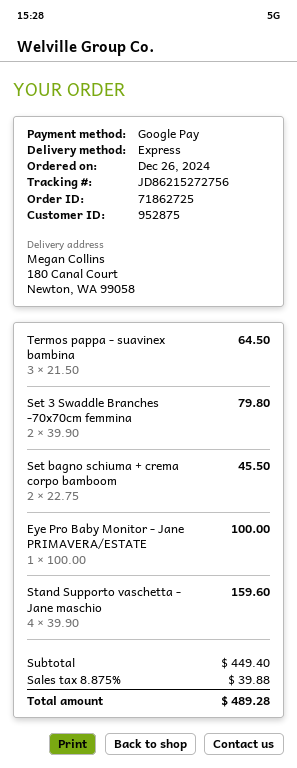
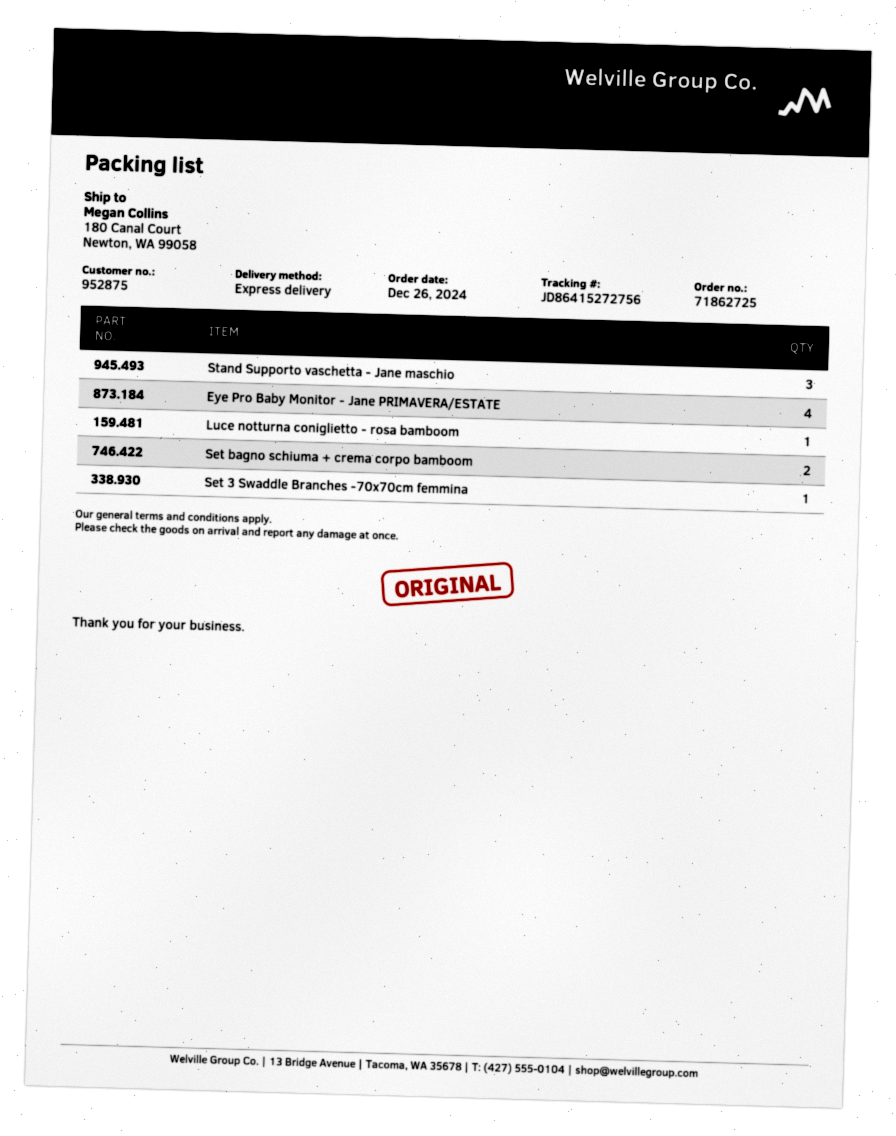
tracking number: JD86215272756 -> JD86415272756
Termos pappa - suavinex bambina: 3 -> none
Set 3 Swaddle Branches -70x70cm femmina: 2 -> 1
Eye Pro Baby Monitor - Jane PRIMAVERA/ESTATE: 1 -> 4
Stand Supporto vaschetta - Jane maschio: 4 -> 3
Luce notturna coniglietto - rosa bamboom: none -> 1

